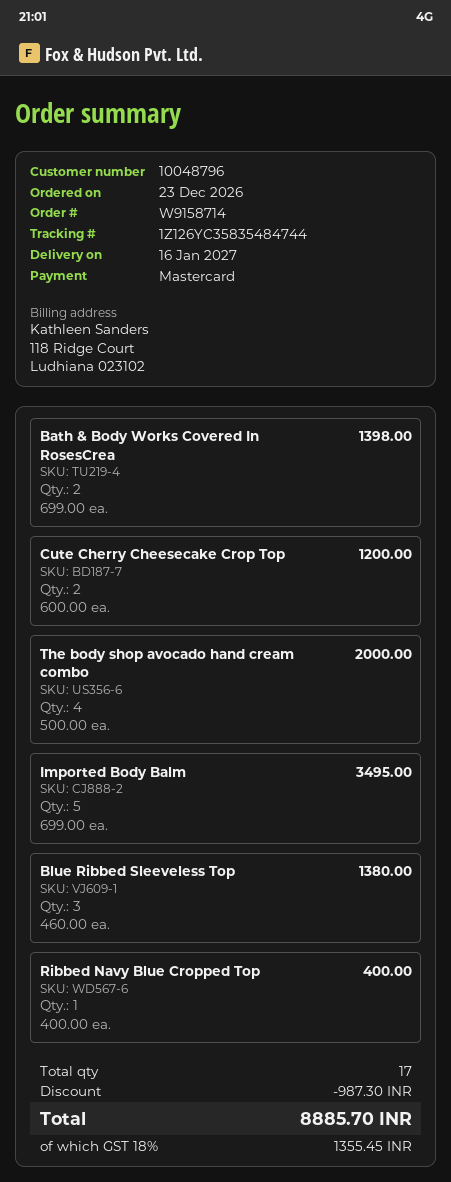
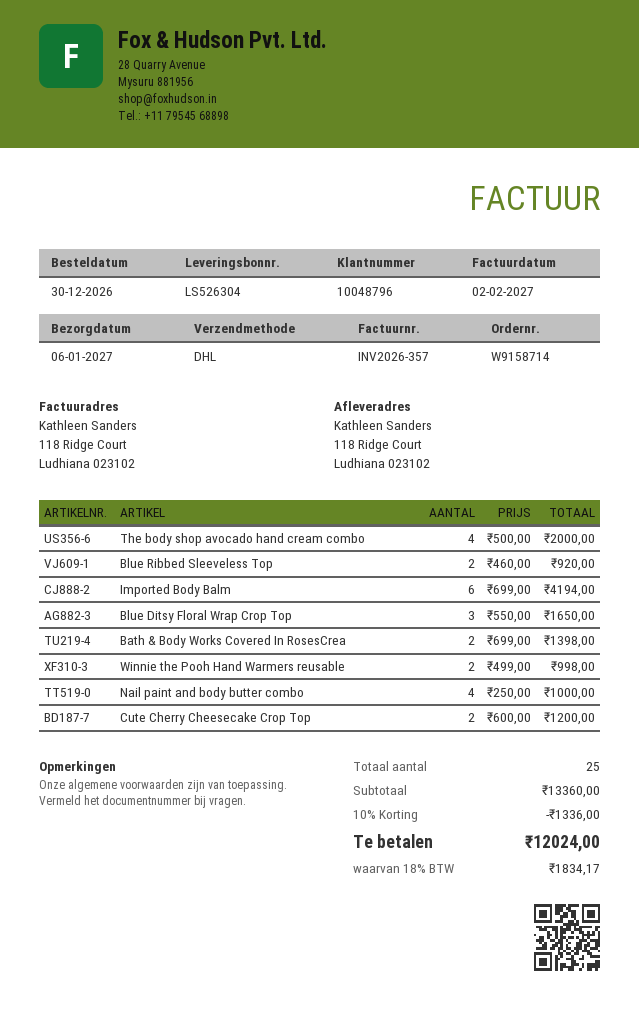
order date: 2026-12-23 -> 2026-12-30
delivery date: 2027-01-16 -> 2027-01-06
Imported Body Balm: 5 x 699.00 = 3495.00 -> 6 x 699.00 = 4194.00
Blue Ribbed Sleeveless Top: 3 x 460.00 = 1380.00 -> 2 x 460.00 = 920.00
Ribbed Navy Blue Cropped Top: 1 x 400.00 = 400.00 -> none
Blue Ditsy Floral Wrap Crop Top: none -> 3 x 550.00 = 1650.00
Winnie the Pooh Hand Warmers reusable: none -> 2 x 499.00 = 998.00
Nail paint and body butter combo: none -> 4 x 250.00 = 1000.00
total quantity: 17 -> 25
discount: 987.30 -> 1336.00
tax: 18% = 1355.45 -> 18% = 1834.17
total: 8885.70 -> 12024.00

